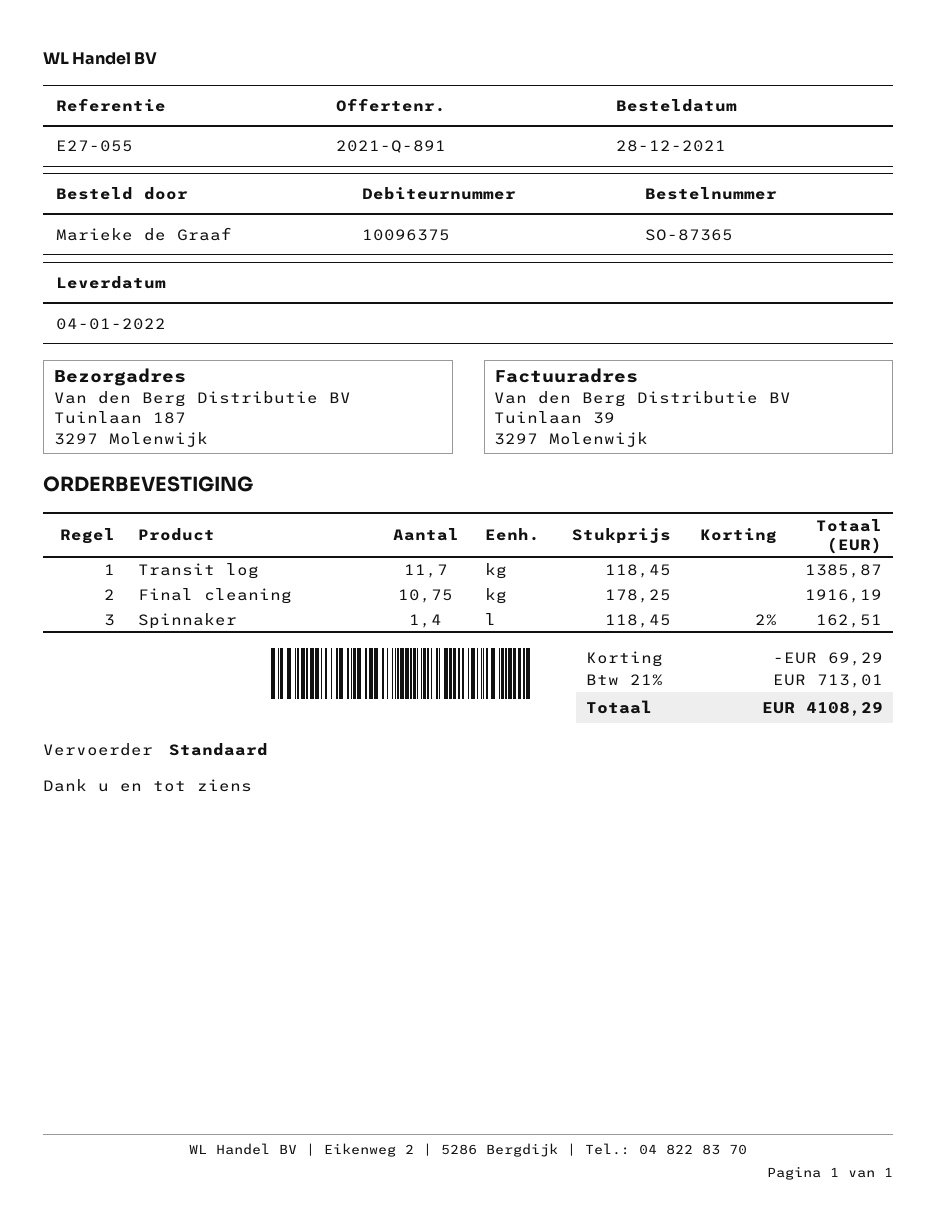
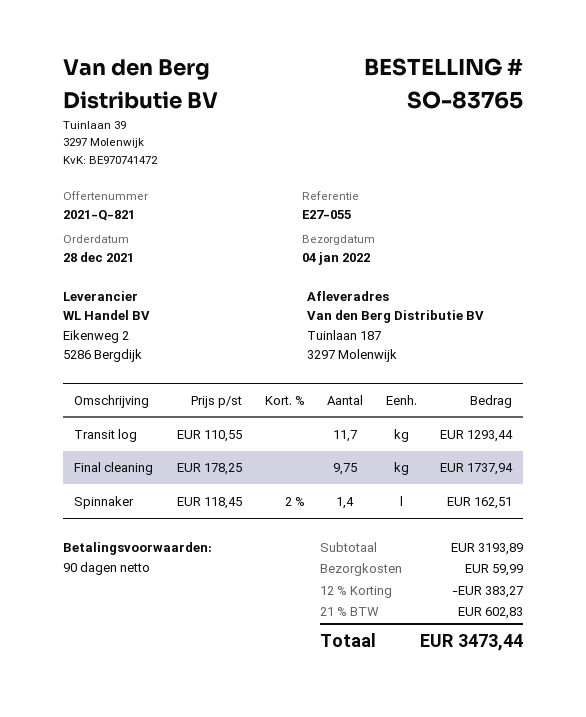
quote number: 2021-Q-891 -> 2021-Q-821
order number: SO-87365 -> SO-83765
Transit log: 11.7 x 118.45 = 1385.87 -> 11.7 x 110.55 = 1293.44
Final cleaning: 10.75 x 178.25 = 1916.19 -> 9.75 x 178.25 = 1737.94
discount: 69.29 -> 383.27
shipping: none -> 59.99
tax: 21% = 713.01 -> 21% = 602.83
total: 4108.29 -> 3473.44

